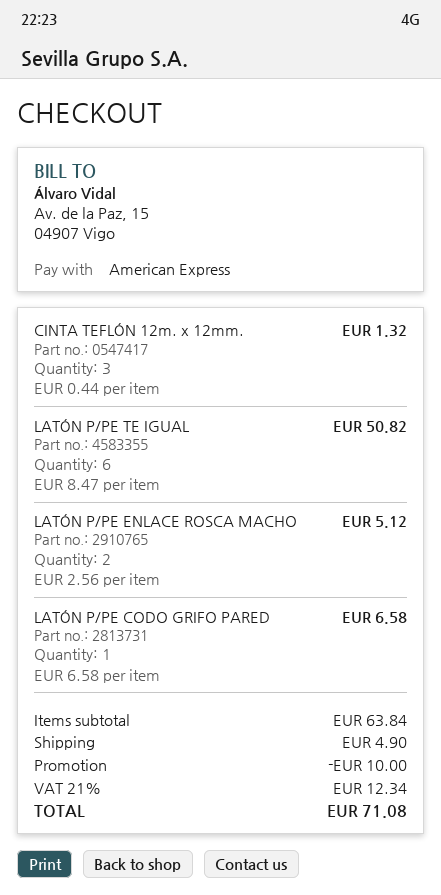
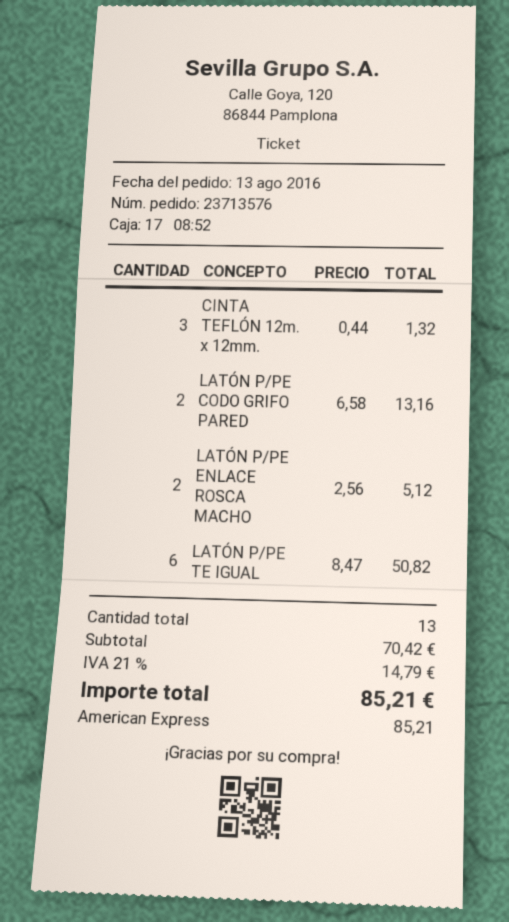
LATÓN P/PE CODO GRIFO PARED: 1 x 6.58 = 6.58 -> 2 x 6.58 = 13.16
subtotal: 63.84 -> 70.42
discount: 10.00 -> none
shipping: 4.90 -> none
tax: 21% = 12.34 -> 21% = 14.79
total: 71.08 -> 85.21

